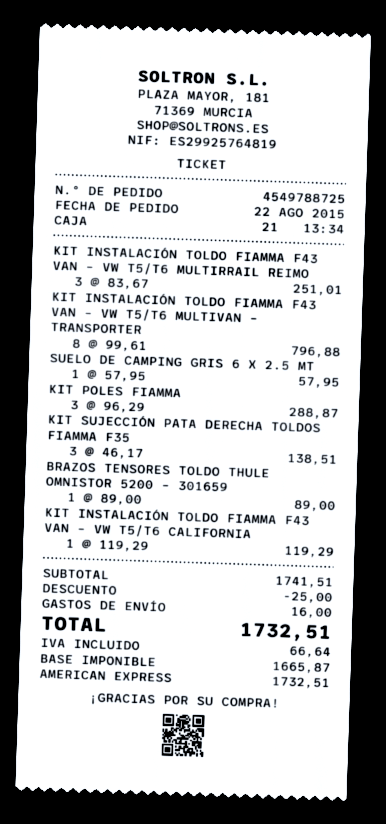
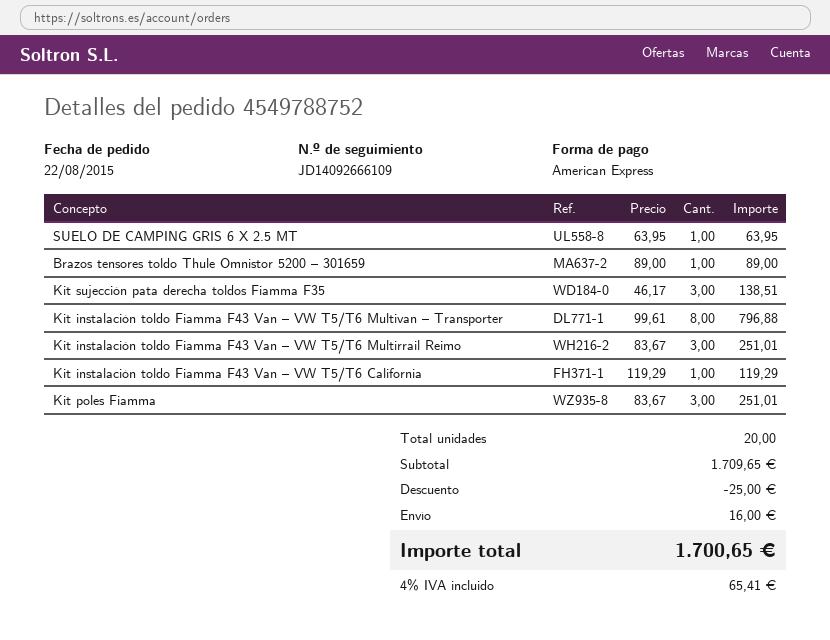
order number: 4549788725 -> 4549788752
SUELO DE CAMPING GRIS 6 X 2.5 MT: 1 x 57.95 = 57.95 -> 1 x 63.95 = 63.95
KIT POLES FIAMMA: 3 x 96.29 = 288.87 -> 3 x 83.67 = 251.01
subtotal: 1741.51 -> 1709.65
tax: 66.64 -> 65.41
total: 1732.51 -> 1700.65

